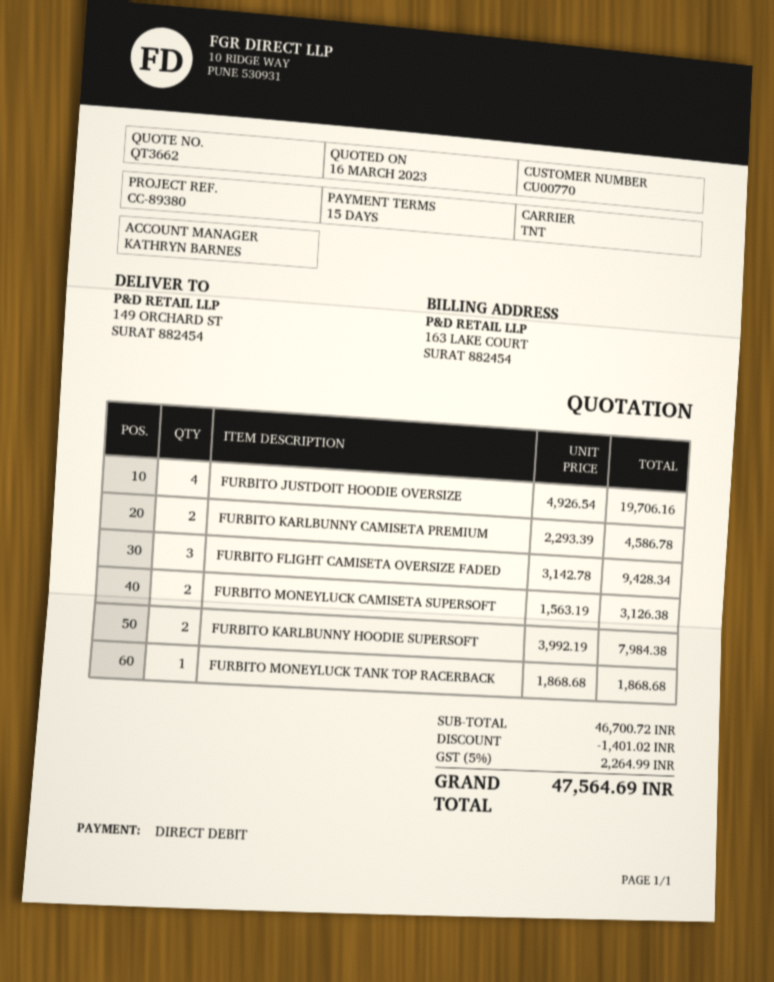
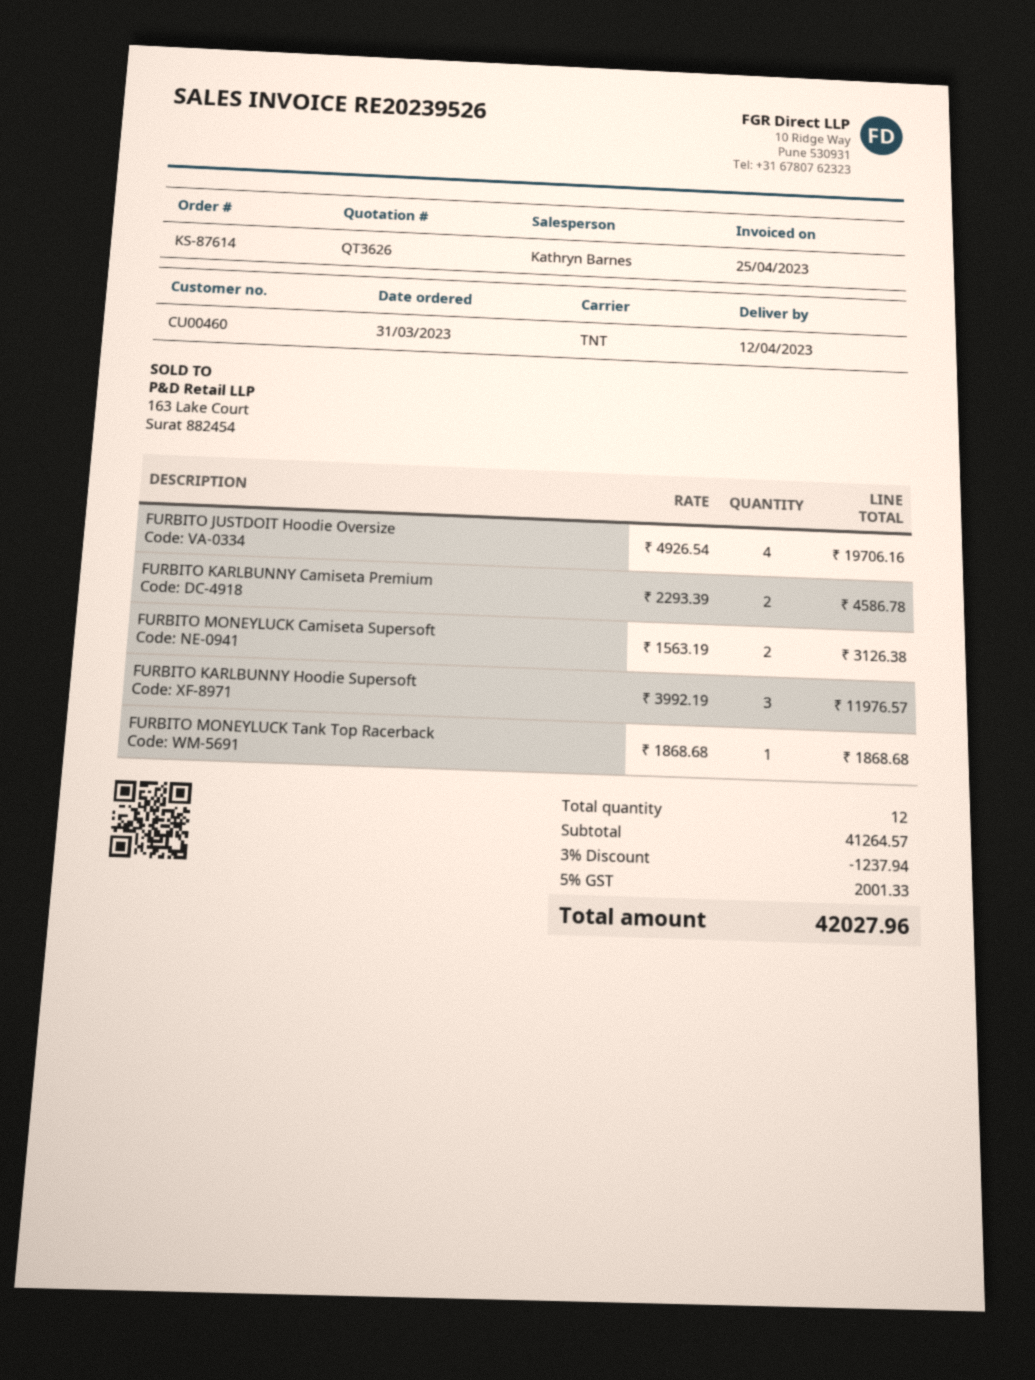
quote number: QT3662 -> QT3626
customer number: CU00770 -> CU00460
FURBITO FLIGHT CAMISETA OVERSIZE FADED: 3 x 3142.78 = 9428.34 -> none
FURBITO KARLBUNNY HOODIE SUPERSOFT: 2 x 3992.19 = 7984.38 -> 3 x 3992.19 = 11976.57
subtotal: 46700.72 -> 41264.57
discount: 1401.02 -> 1237.94
tax: 5% = 2264.99 -> 5% = 2001.33
total: 47564.69 -> 42027.96

